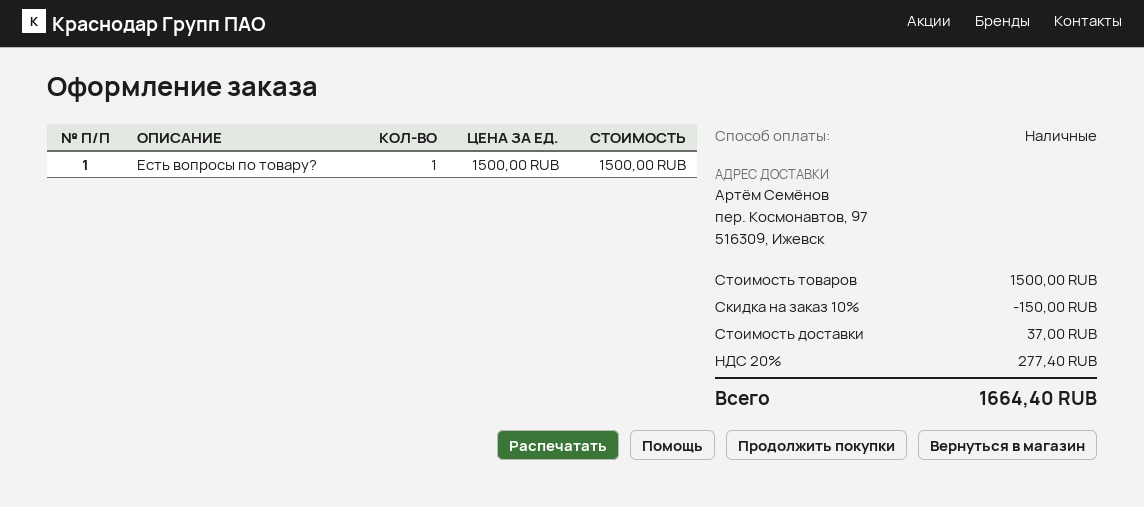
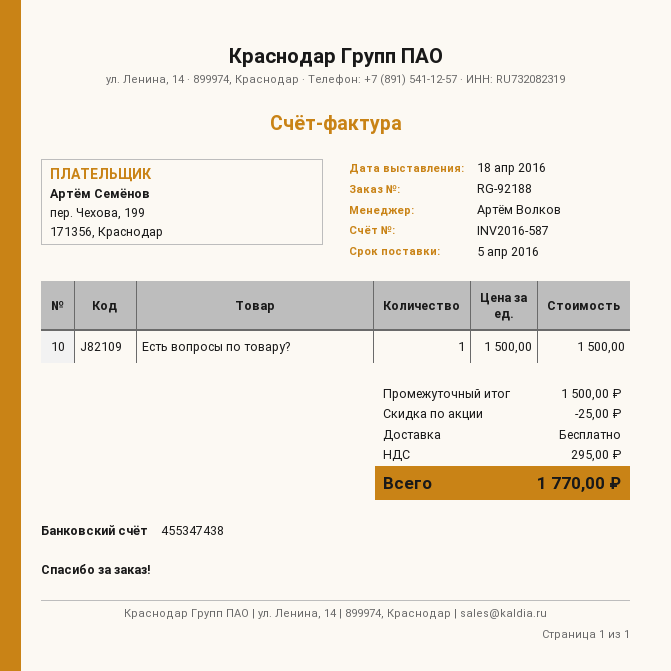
discount: 150.00 -> 25.00
shipping: 37.00 -> 0.00
tax: 277.40 -> 295.00
total: 1664.40 -> 1770.00

